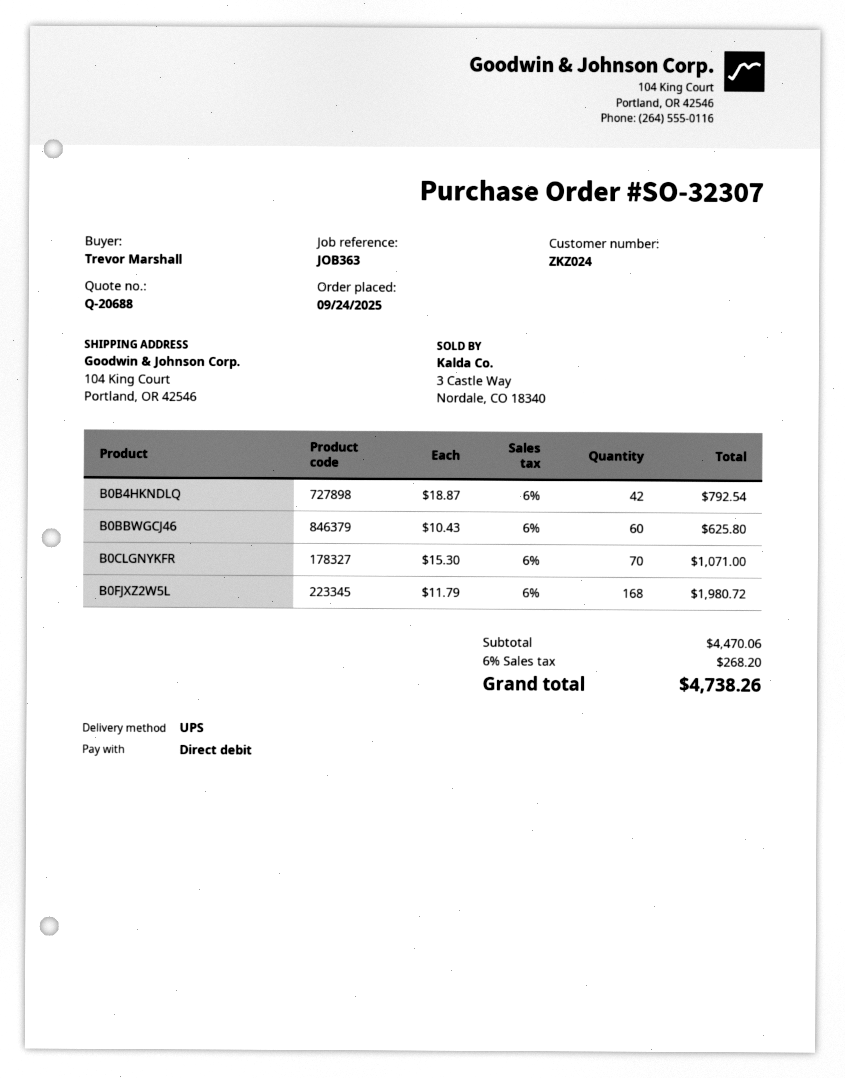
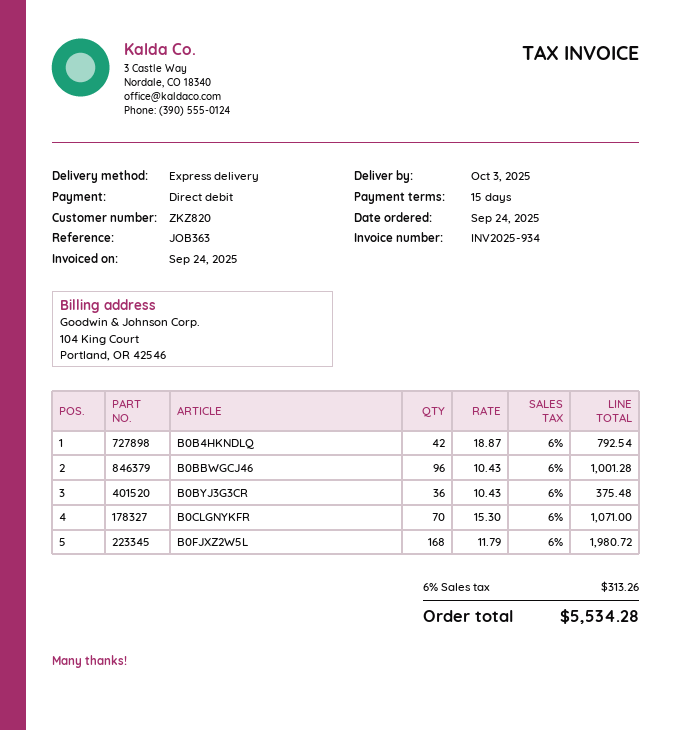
customer number: ZKZ024 -> ZKZ820
shipping method: UPS -> express
B0BBWGCJ46: 60 x 10.43 = 625.80 -> 96 x 10.43 = 1001.28
B0BYJ3G3CR: none -> 36 x 10.43 = 375.48
tax: 6% = 268.20 -> 6% = 313.26
total: 4738.26 -> 5534.28

